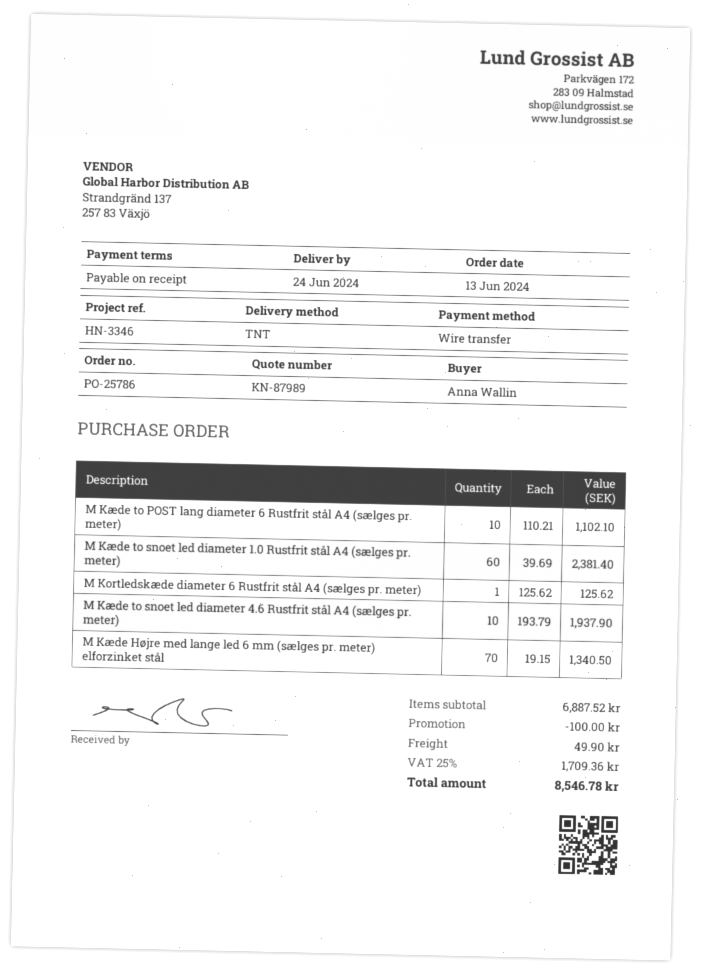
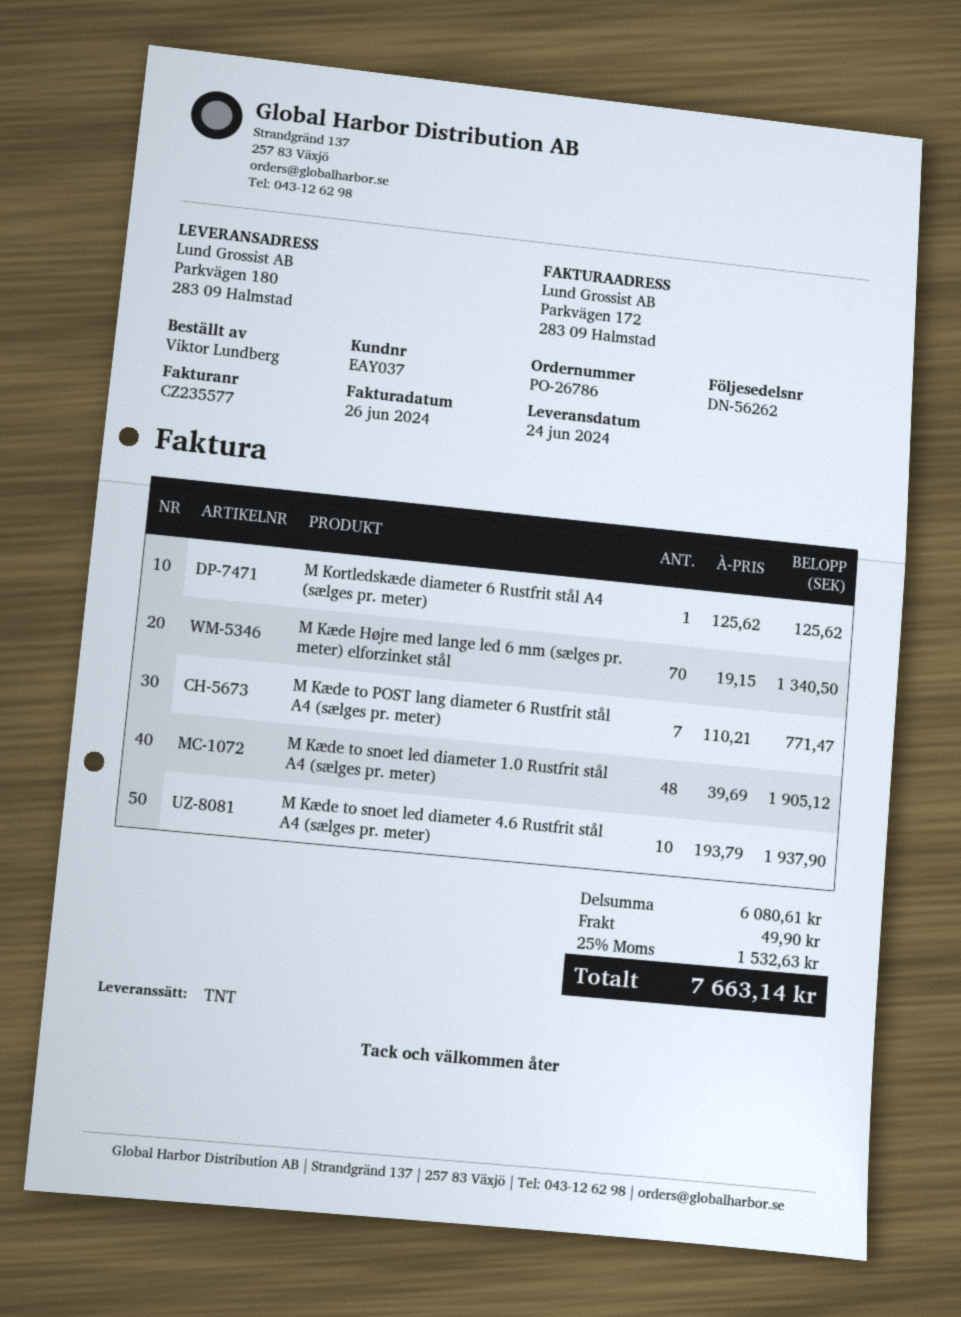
order number: PO-25786 -> PO-26786
ordered by: Anna Wallin -> Viktor Lundberg
M Kæde to POST lang diameter 6 Rustfrit stål A4 (sælges pr. meter): 10 x 110.21 = 1102.10 -> 7 x 110.21 = 771.47
M Kæde to snoet led diameter 1.0 Rustfrit stål A4 (sælges pr. meter): 60 x 39.69 = 2381.40 -> 48 x 39.69 = 1905.12
subtotal: 6887.52 -> 6080.61
discount: 100.00 -> none
tax: 25% = 1709.36 -> 25% = 1532.63
total: 8546.78 -> 7663.14

